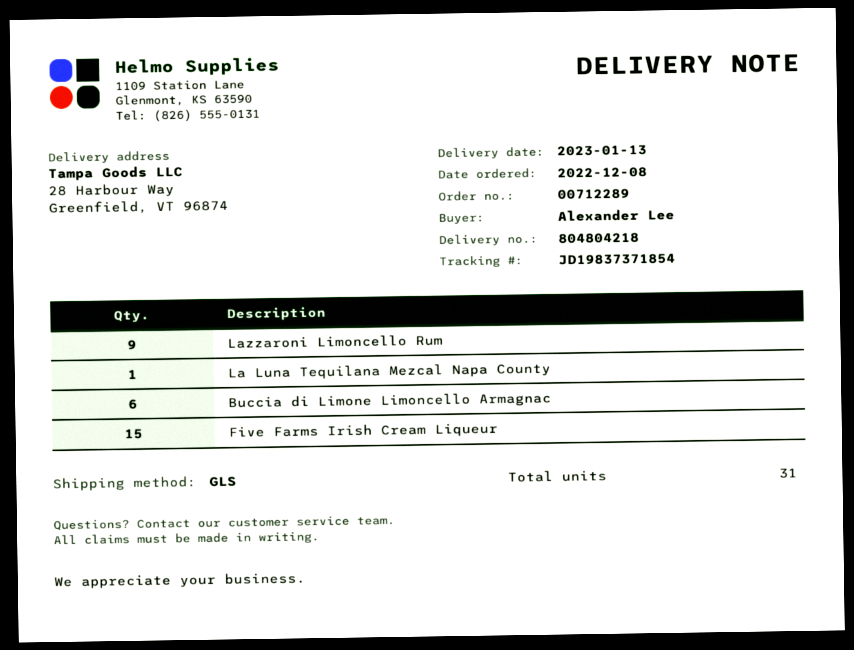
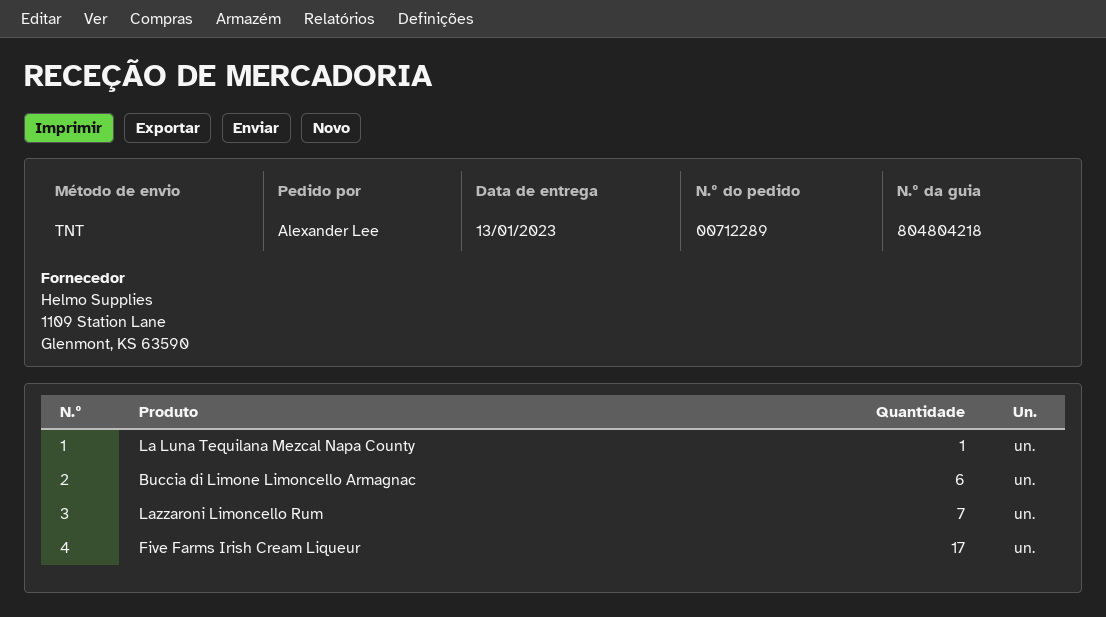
shipping method: GLS -> TNT
Lazzaroni Limoncello Rum: 9 -> 7
Five Farms Irish Cream Liqueur: 15 -> 17

